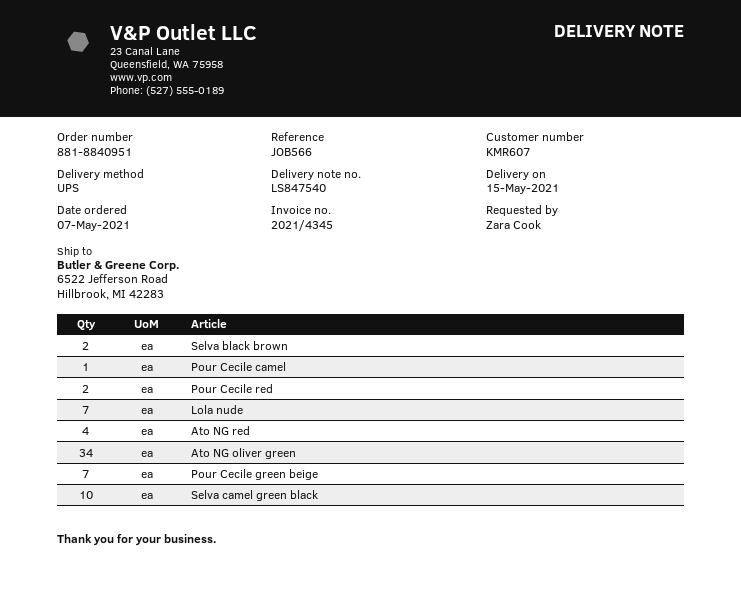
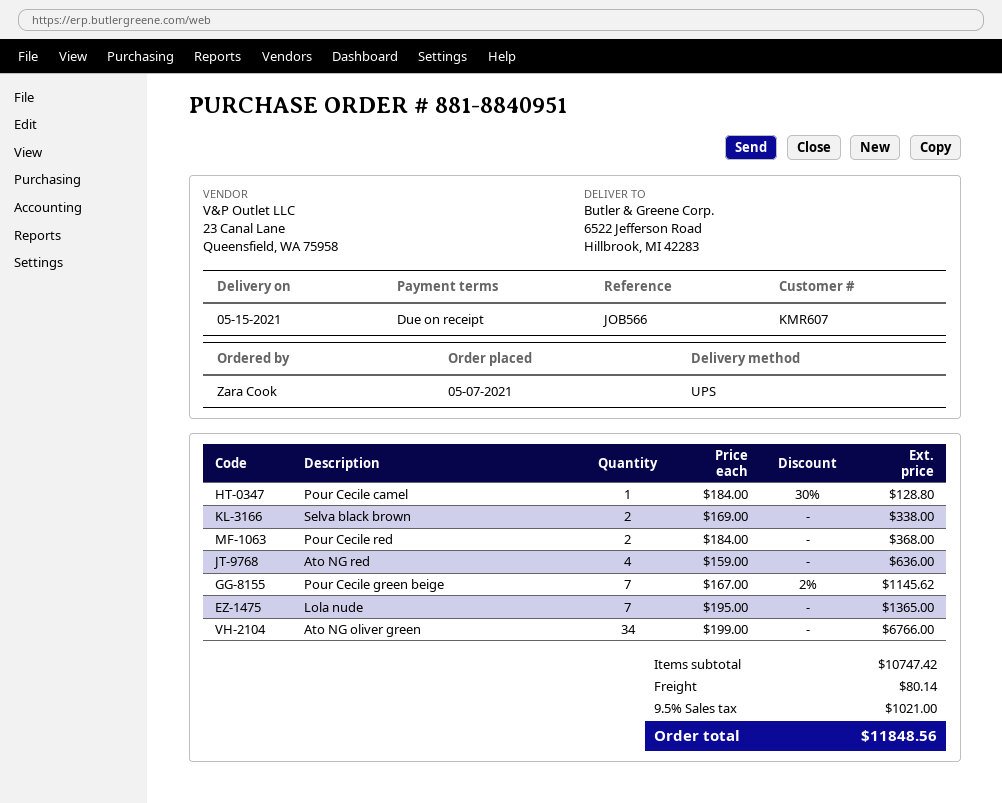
Selva camel green black: 10 -> none

